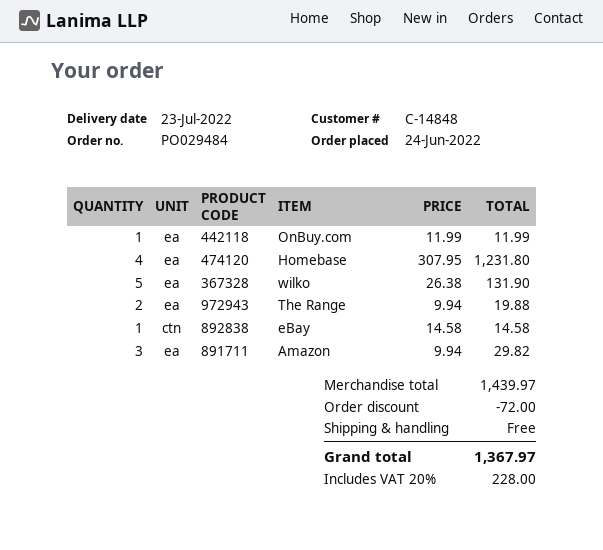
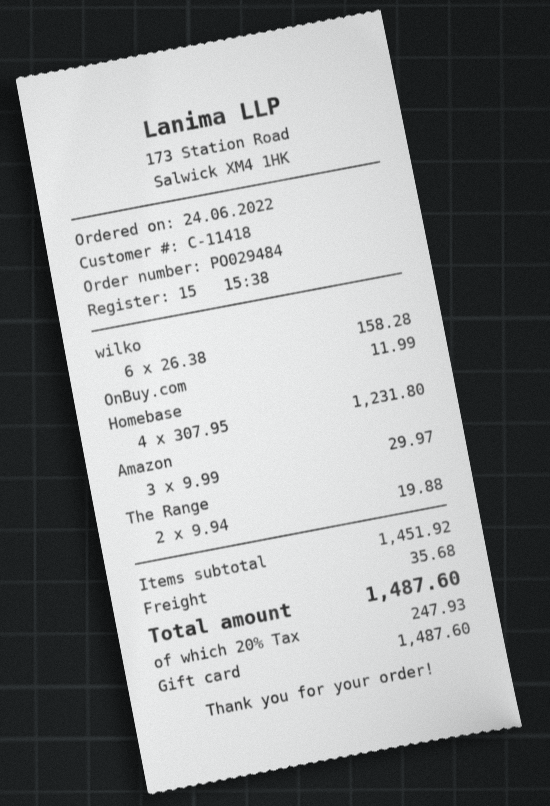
customer number: C-14848 -> C-11418
wilko: 5 x 26.38 = 131.90 -> 6 x 26.38 = 158.28
eBay: 1 x 14.58 = 14.58 -> none
Amazon: 3 x 9.94 = 29.82 -> 3 x 9.99 = 29.97
subtotal: 1439.97 -> 1451.92
discount: 72.00 -> none
shipping: 0.00 -> 35.68
tax: 20% = 228.00 -> 20% = 247.93
total: 1367.97 -> 1487.60

